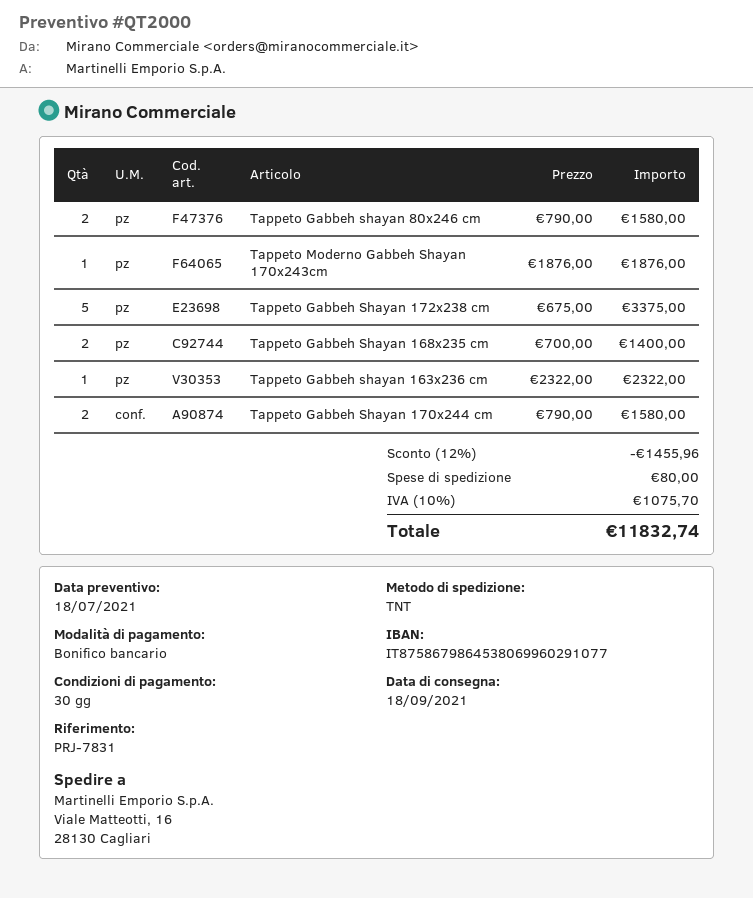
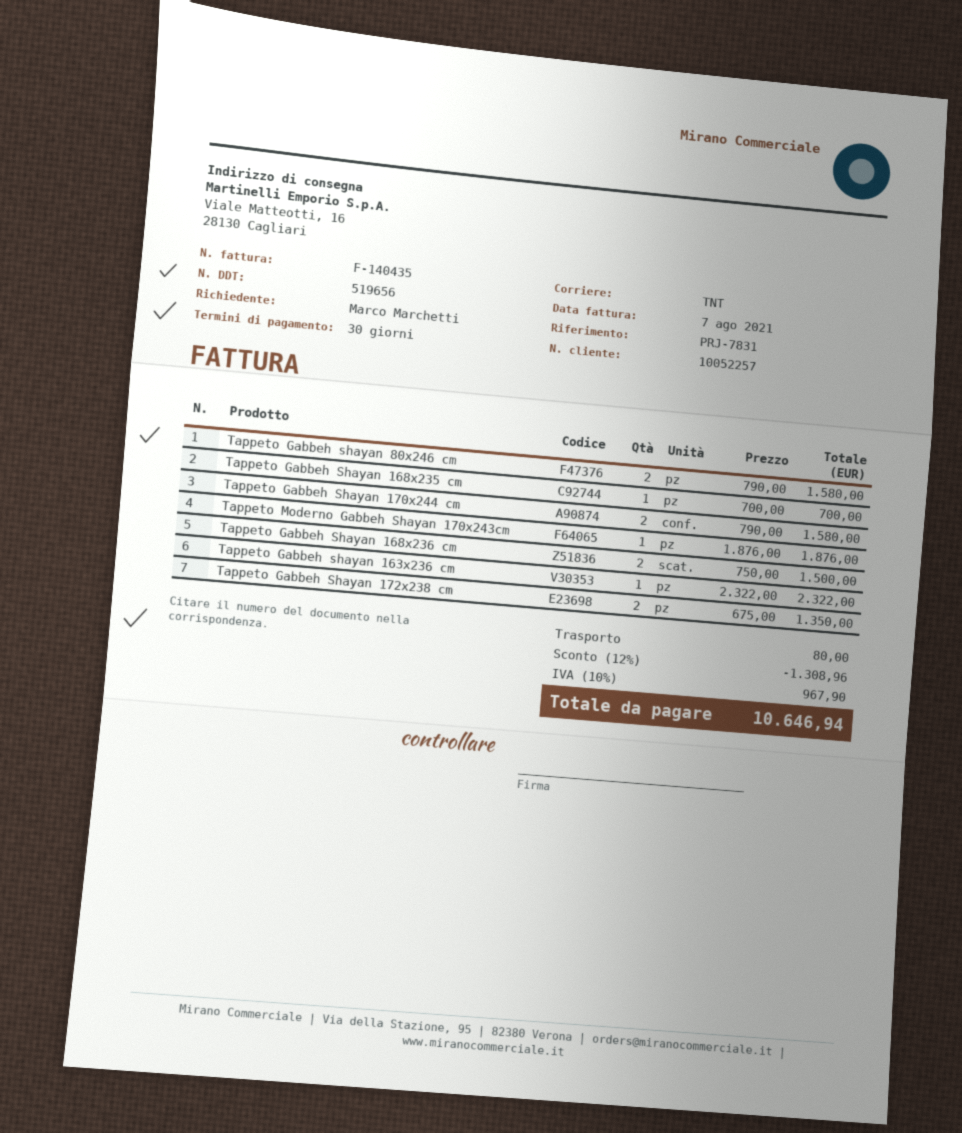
Tappeto Gabbeh Shayan 172x238 cm: 5 x 675.00 = 3375.00 -> 2 x 675.00 = 1350.00
Tappeto Gabbeh Shayan 168x235 cm: 2 x 700.00 = 1400.00 -> 1 x 700.00 = 700.00
Tappeto Gabbeh Shayan 168x236 cm: none -> 2 x 750.00 = 1500.00
discount: 12% = 1455.96 -> 12% = 1308.96
tax: 10% = 1075.70 -> 10% = 967.90
total: 11832.74 -> 10646.94

